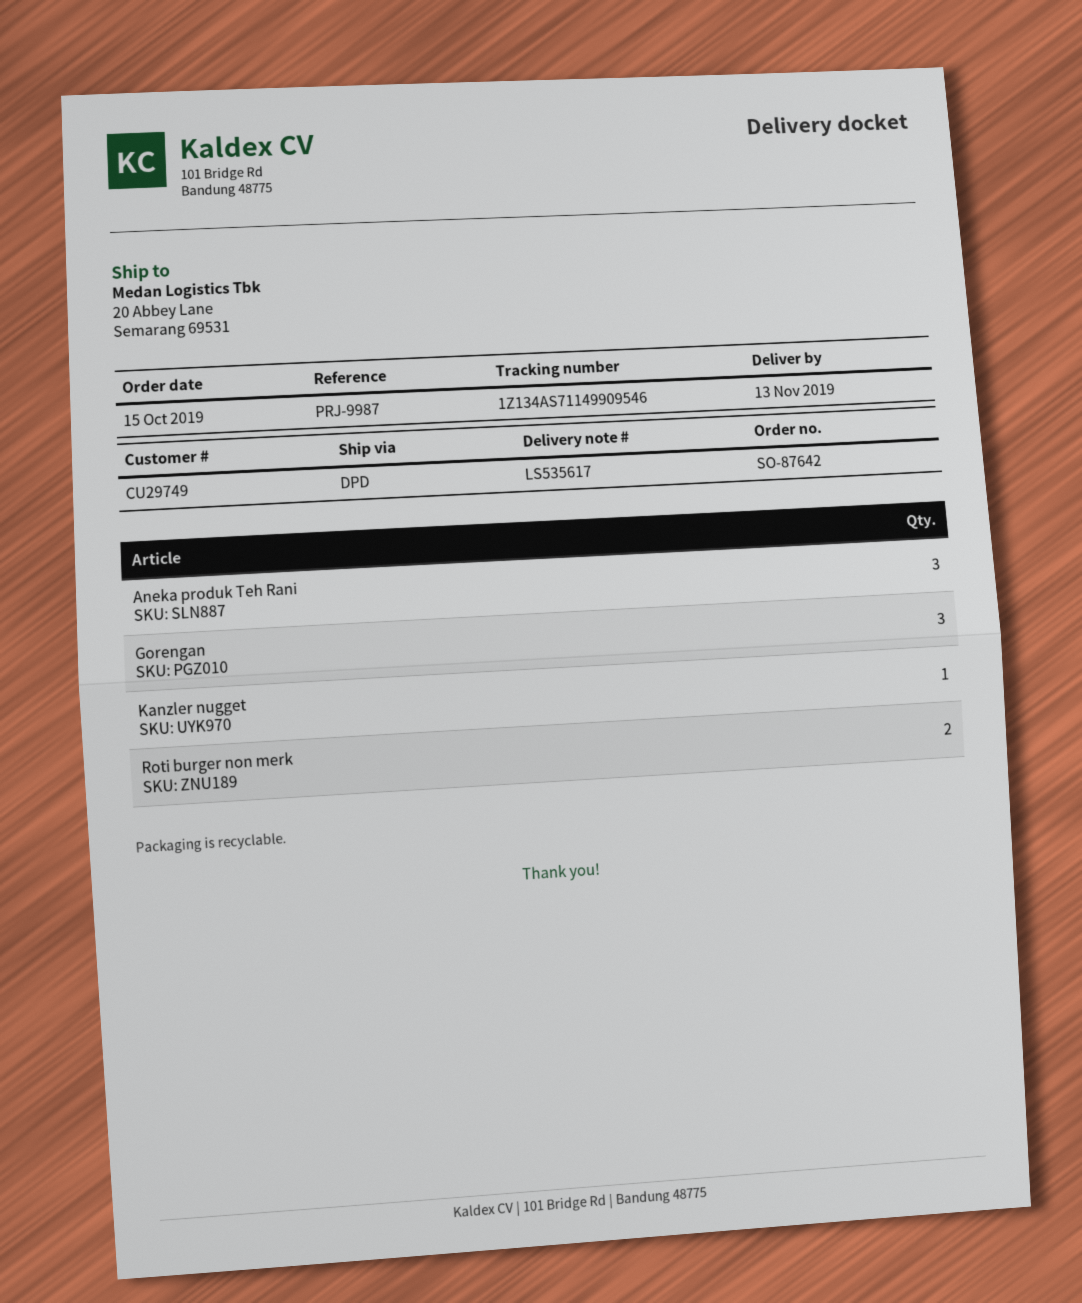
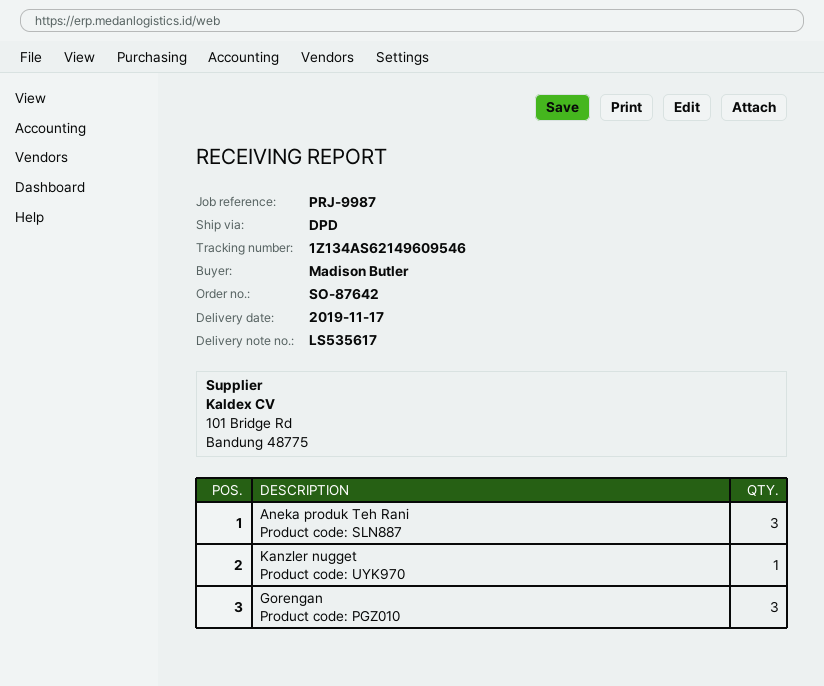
delivery date: 2019-11-13 -> 2019-11-17
tracking number: 1Z134AS71149909546 -> 1Z134AS62149609546
Roti burger non merk: 2 -> none

